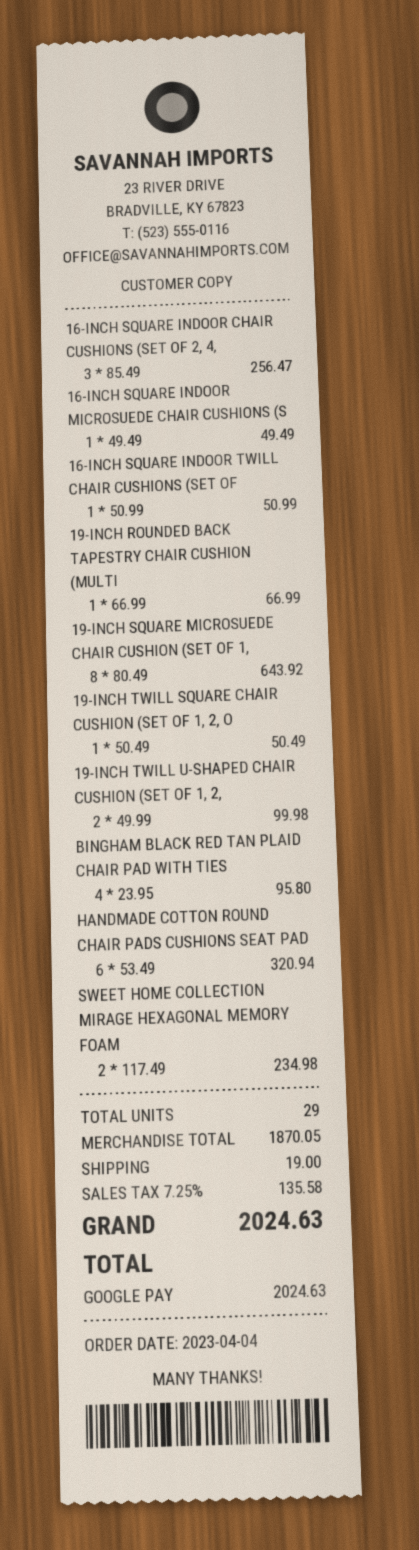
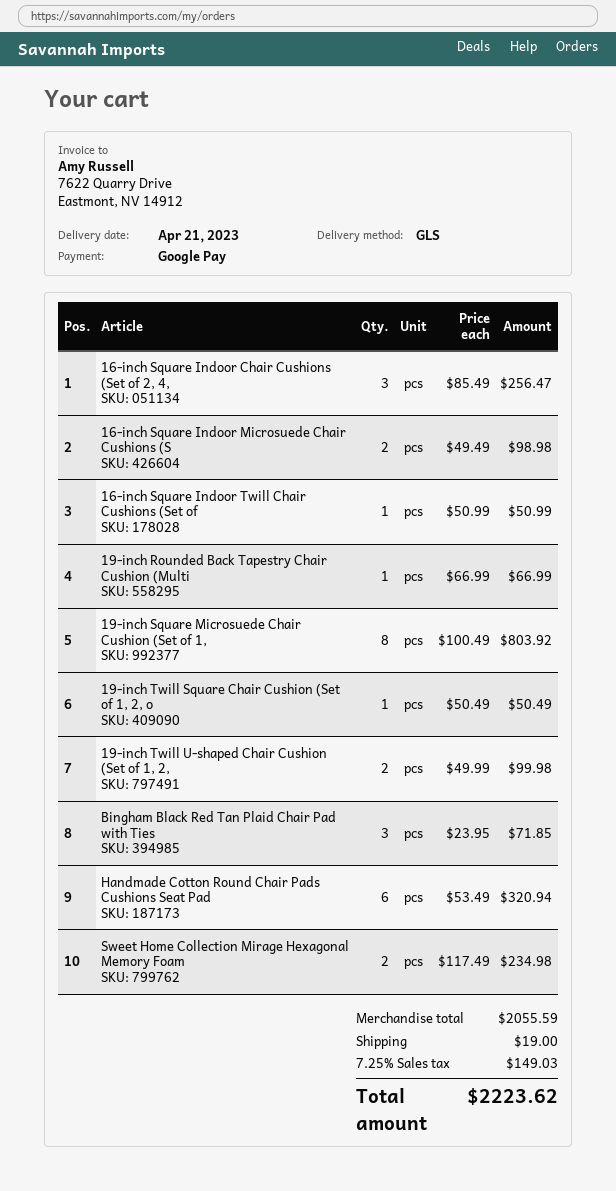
16-INCH SQUARE INDOOR MICROSUEDE CHAIR CUSHIONS (S: 1 x 49.49 = 49.49 -> 2 x 49.49 = 98.98
19-INCH SQUARE MICROSUEDE CHAIR CUSHION (SET OF 1,: 8 x 80.49 = 643.92 -> 8 x 100.49 = 803.92
BINGHAM BLACK RED TAN PLAID CHAIR PAD WITH TIES: 4 x 23.95 = 95.80 -> 3 x 23.95 = 71.85
subtotal: 1870.05 -> 2055.59
tax: 7.25% = 135.58 -> 7.25% = 149.03
total: 2024.63 -> 2223.62

